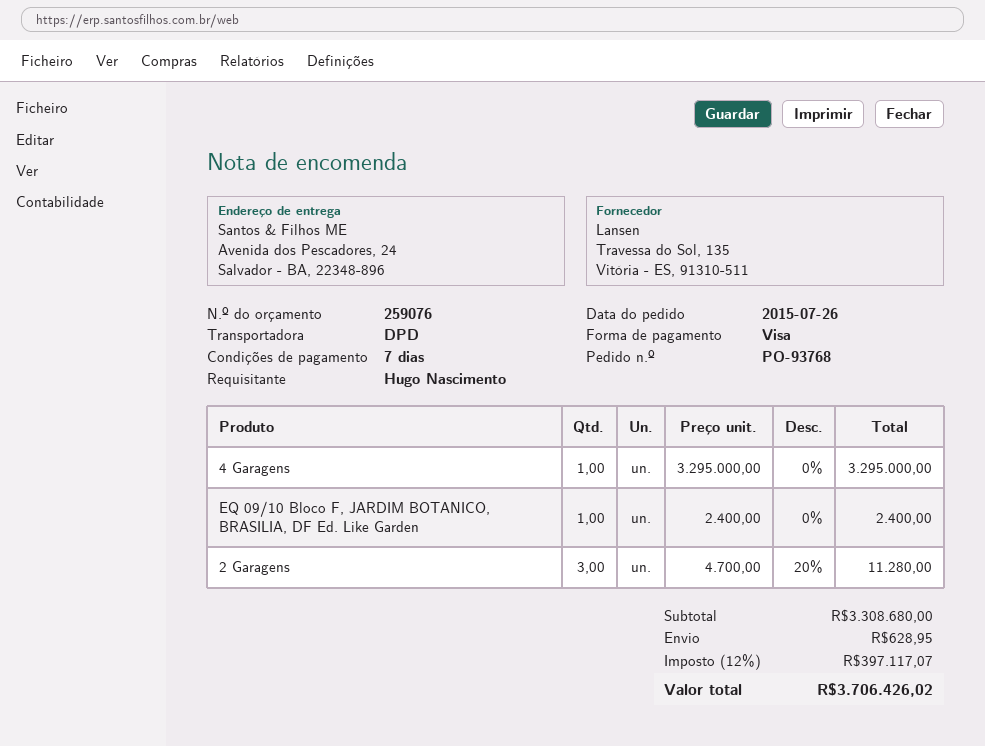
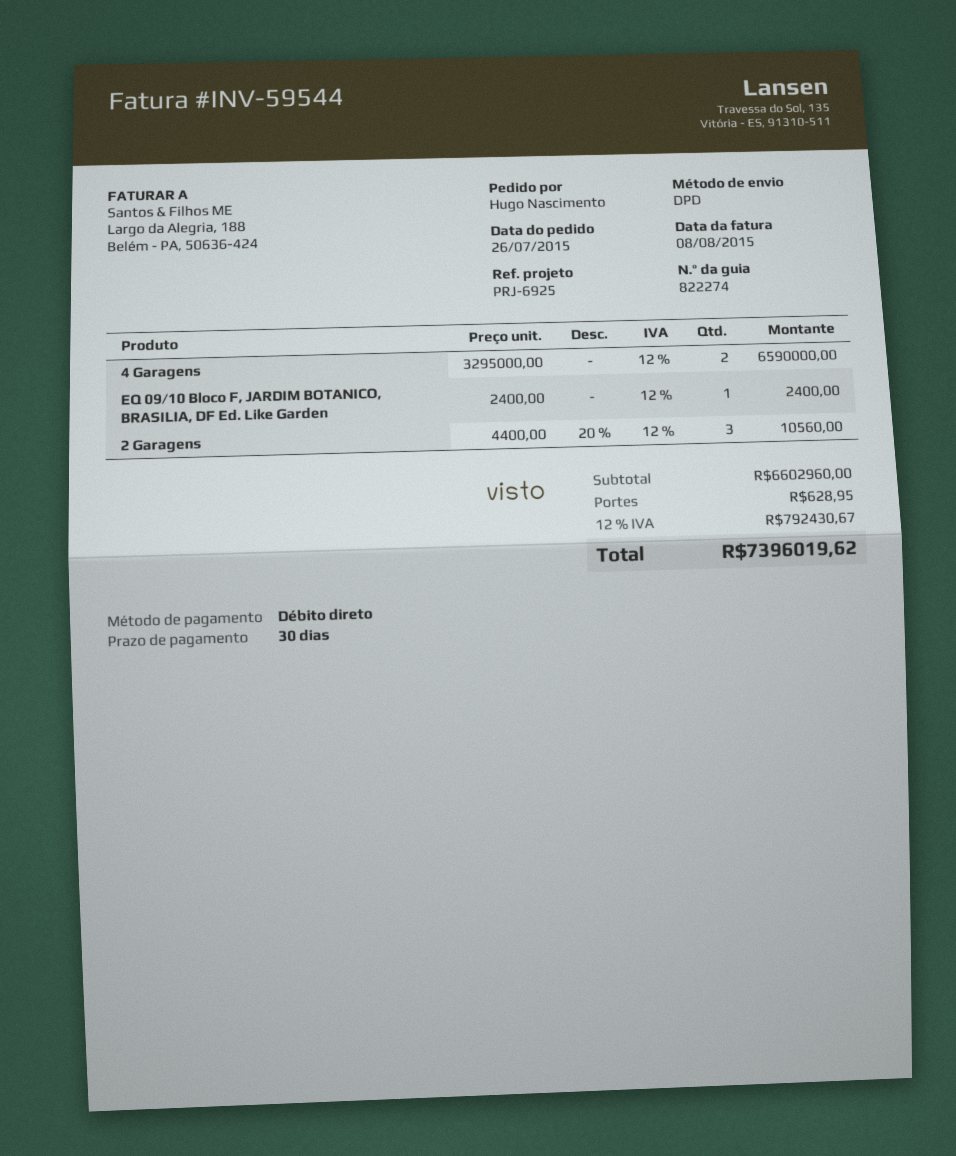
payment terms: 7 days -> 30 days
payment method: Visa -> direct debit
4 Garagens: 1 x 3295000.00 = 3295000.00 -> 2 x 3295000.00 = 6590000.00
2 Garagens: 3 x 4700.00 - 20% = 11280.00 -> 3 x 4400.00 - 20% = 10560.00
subtotal: 3308680.00 -> 6602960.00
tax: 12% = 397117.07 -> 12% = 792430.67
total: 3706426.02 -> 7396019.62

